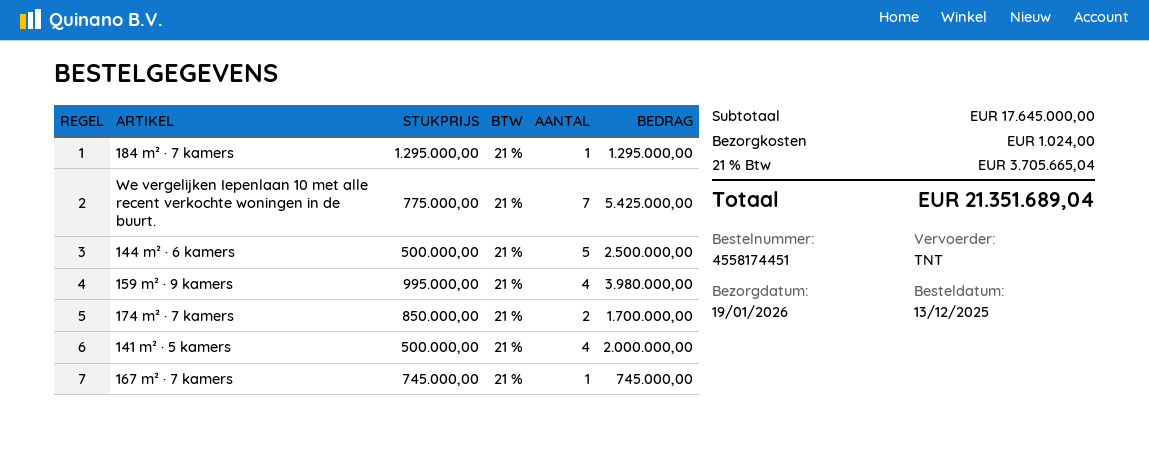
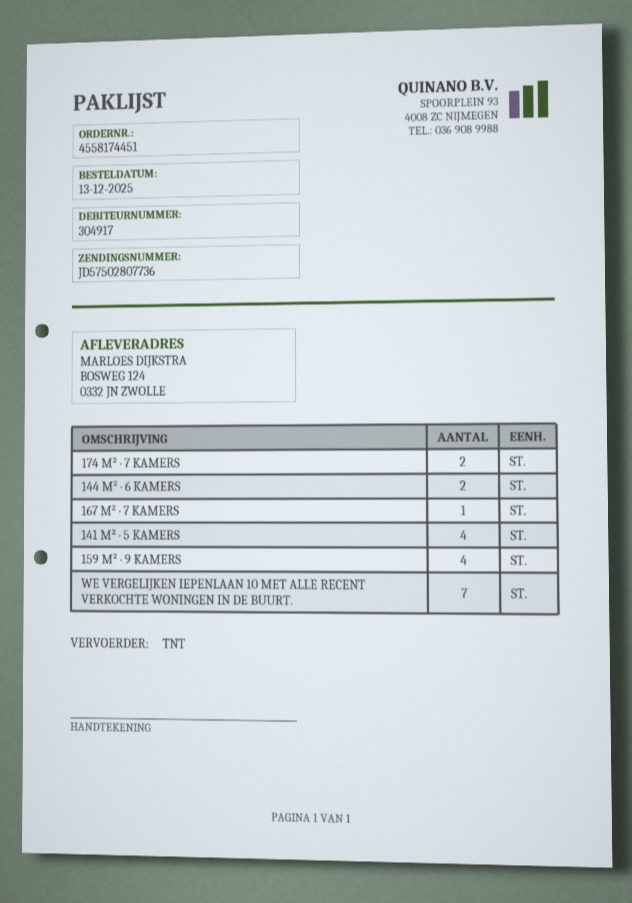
184 m² · 7 kamers: 1 -> none
144 m² · 6 kamers: 5 -> 2

